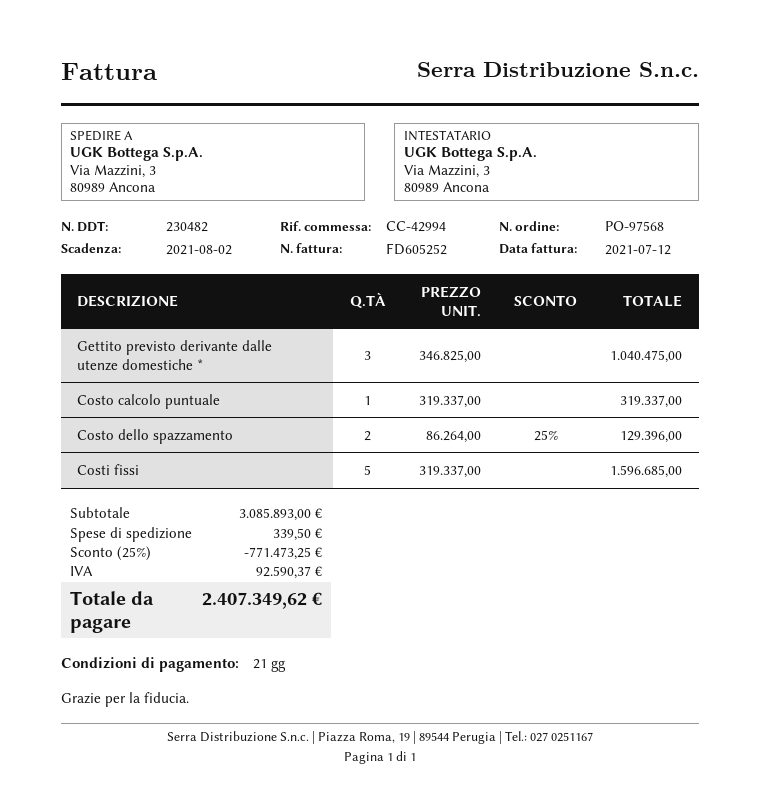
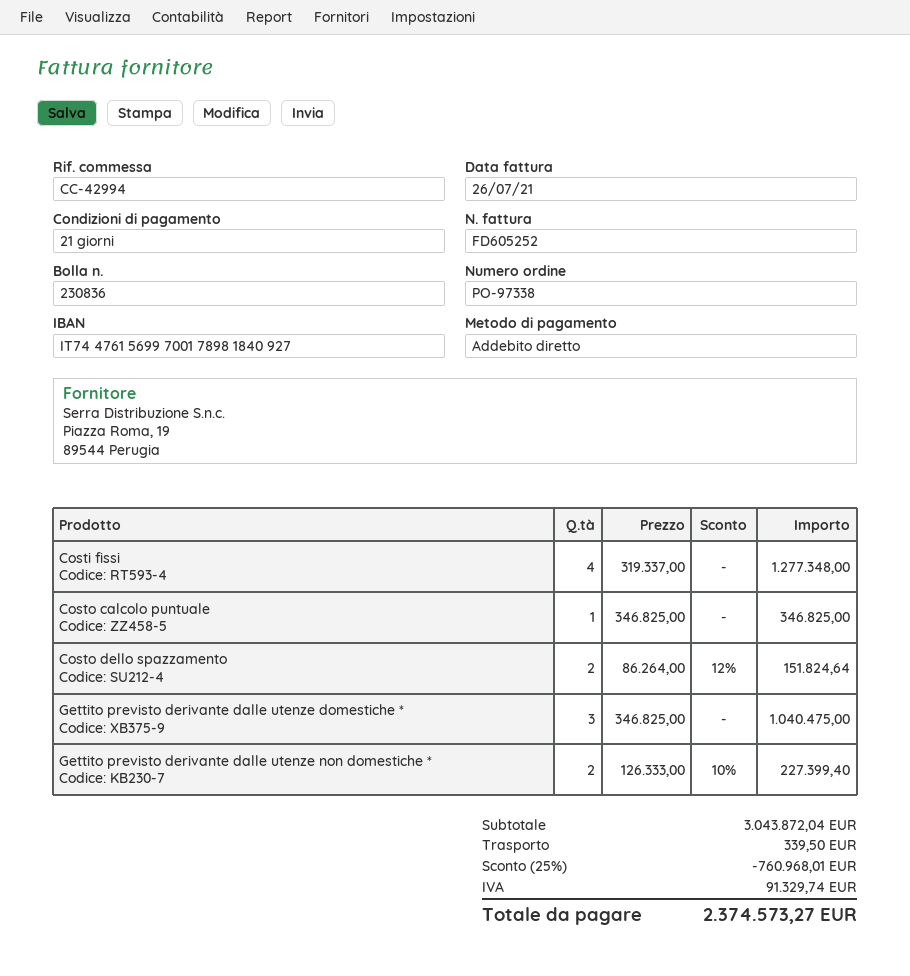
order number: PO-97568 -> PO-97338
delivery note number: 230482 -> 230836
invoice date: 2021-07-12 -> 2021-07-26
Costo calcolo puntuale: 1 x 319337.00 = 319337.00 -> 1 x 346825.00 = 346825.00
Costo dello spazzamento: 2 x 86264.00 - 25% = 129396.00 -> 2 x 86264.00 - 12% = 151824.64
Costi fissi: 5 x 319337.00 = 1596685.00 -> 4 x 319337.00 = 1277348.00
Gettito previsto derivante dalle utenze non domestiche *: none -> 2 x 126333.00 - 10% = 227399.40
subtotal: 3085893.00 -> 3043872.04
discount: 25% = 771473.25 -> 25% = 760968.01
tax: 92590.37 -> 91329.74
total: 2407349.62 -> 2374573.27

